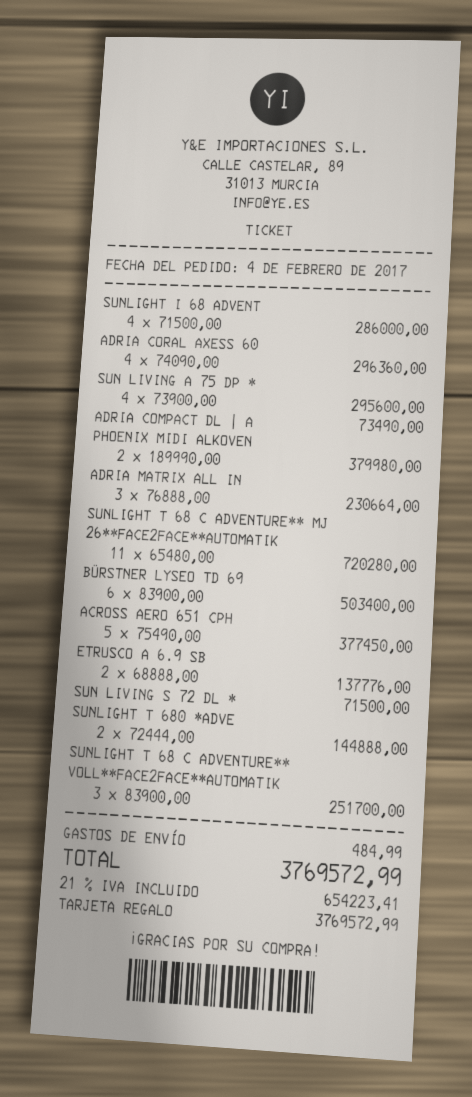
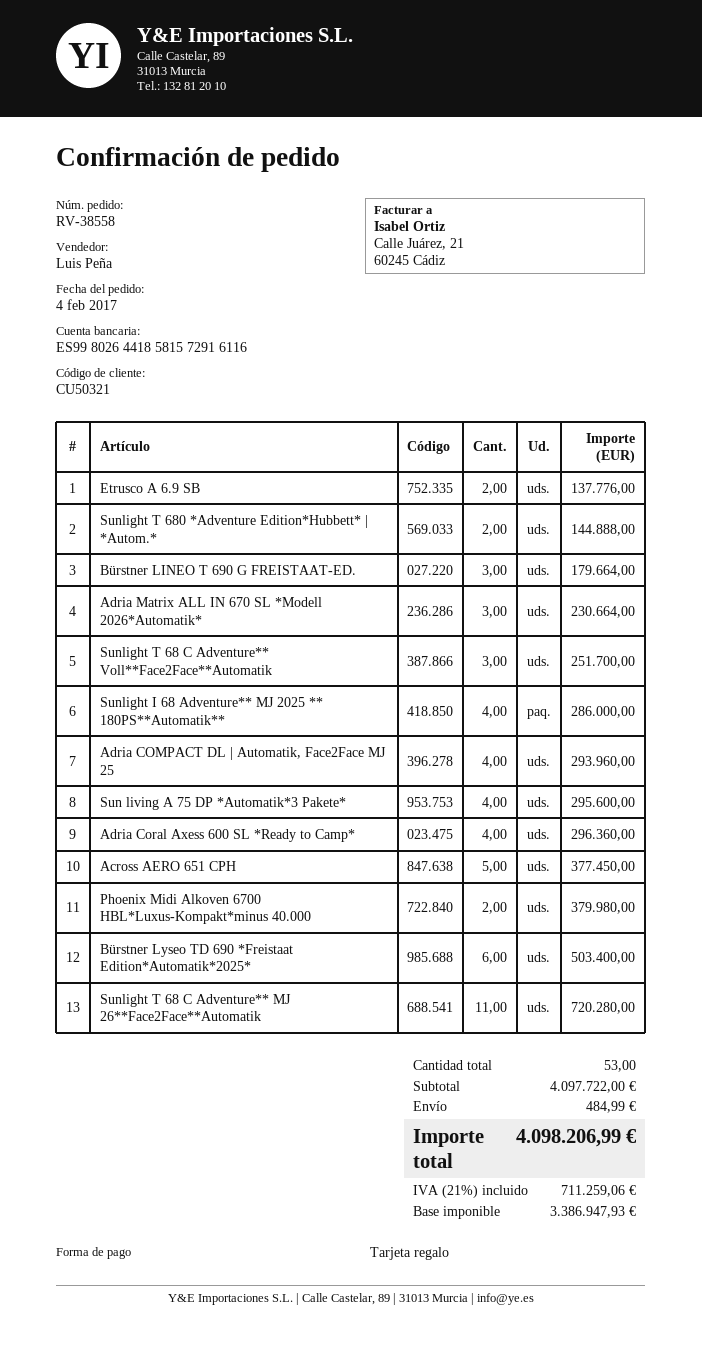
ADRIA COMPACT DL | A: 1 for 73490.00 -> 4 for 293960.00
SUN LIVING S 72 DL *: 1 for 71500.00 -> none
Bürstner LINEO T 690 G FREISTAAT-ED.: none -> 3 for 179664.00
tax: 21% = 654223.41 -> 21% = 711259.06
total: 3769572.99 -> 4098206.99

